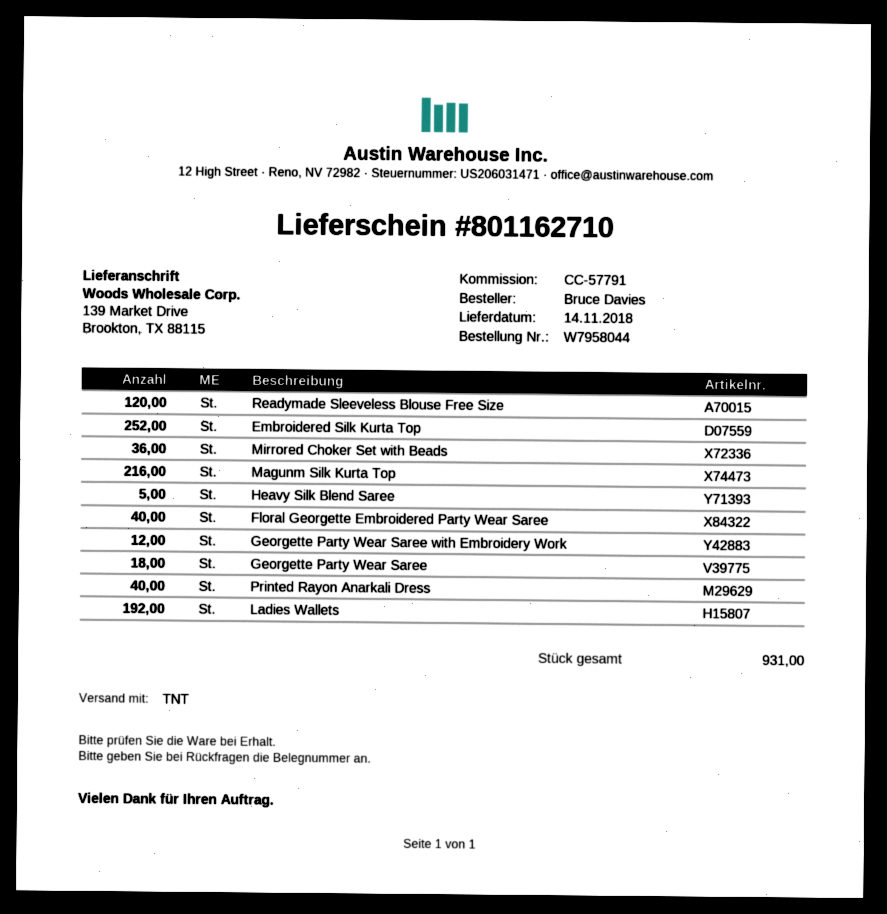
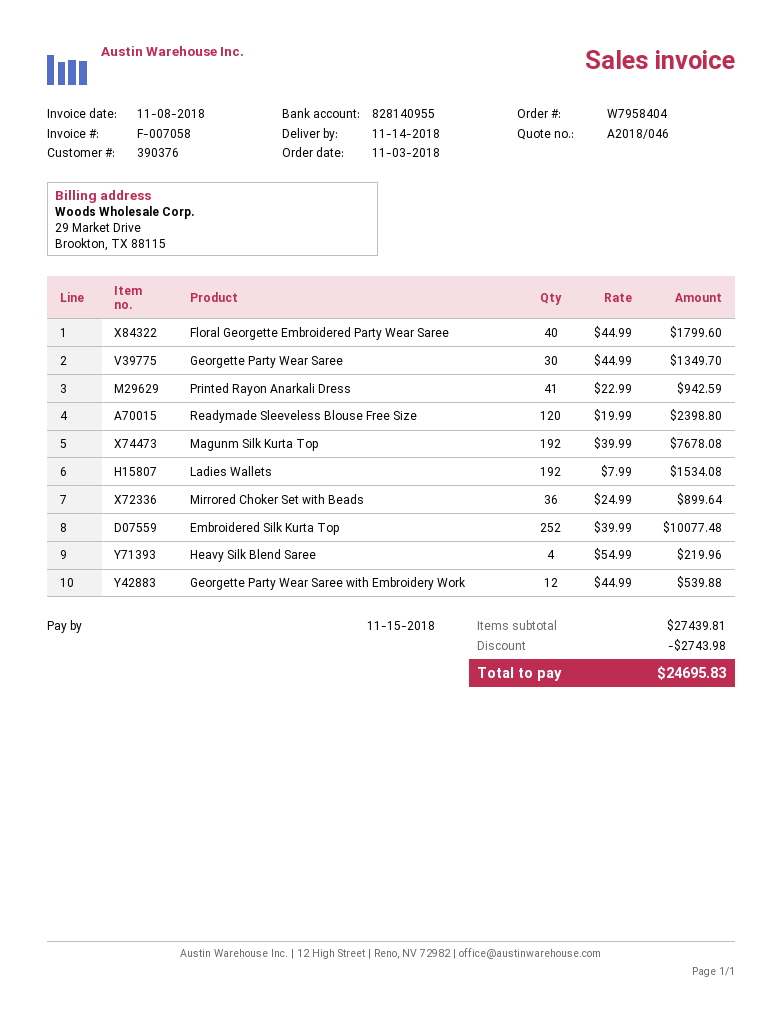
order number: W7958044 -> W7958404
Magunm Silk Kurta Top: 216 -> 192
Heavy Silk Blend Saree: 5 -> 4
Georgette Party Wear Saree: 18 -> 30
Printed Rayon Anarkali Dress: 40 -> 41

